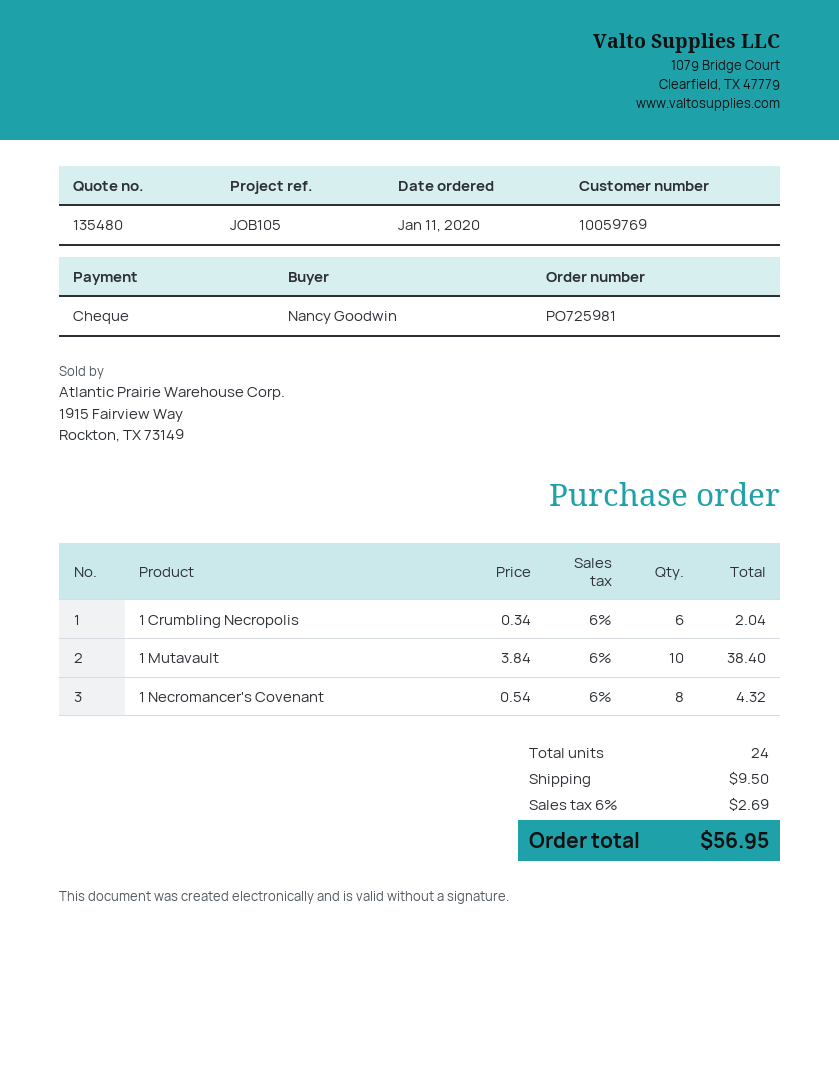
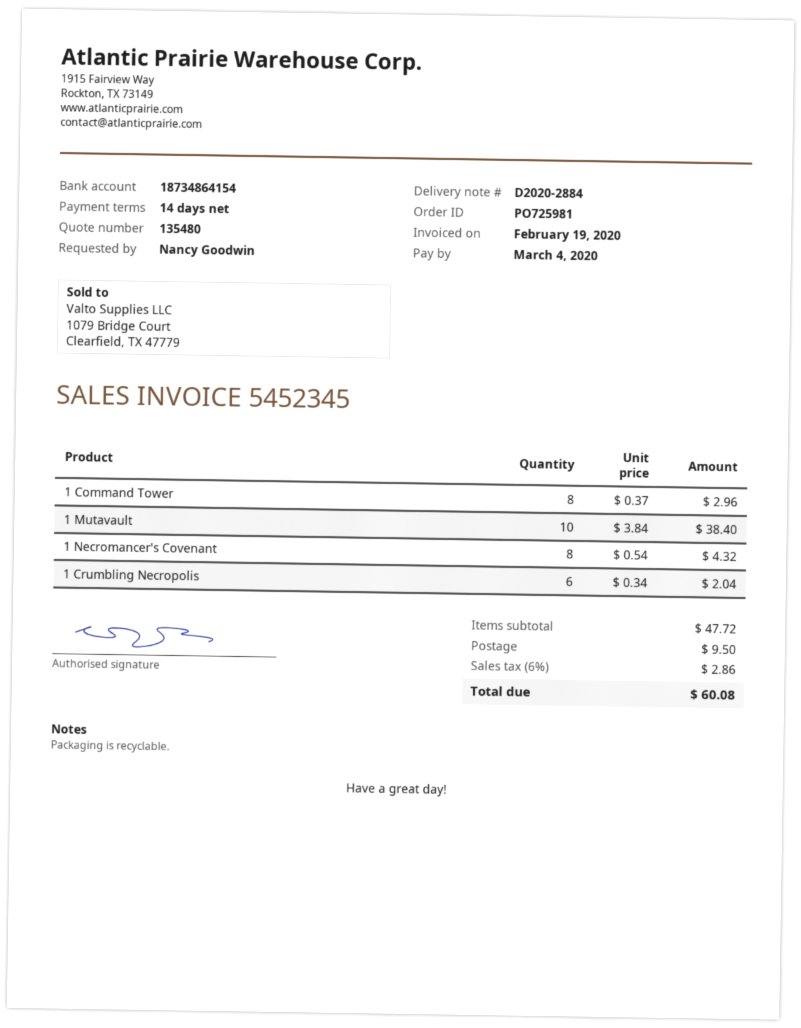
1 Command Tower: none -> 8 x 0.37 = 2.96
tax: 6% = 2.69 -> 6% = 2.86
total: 56.95 -> 60.08

